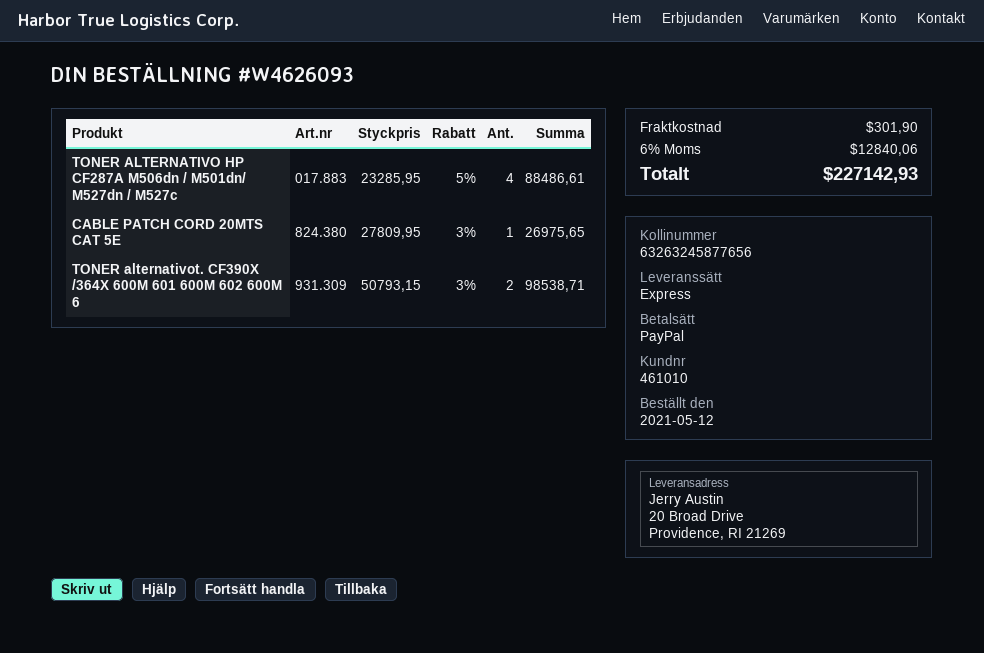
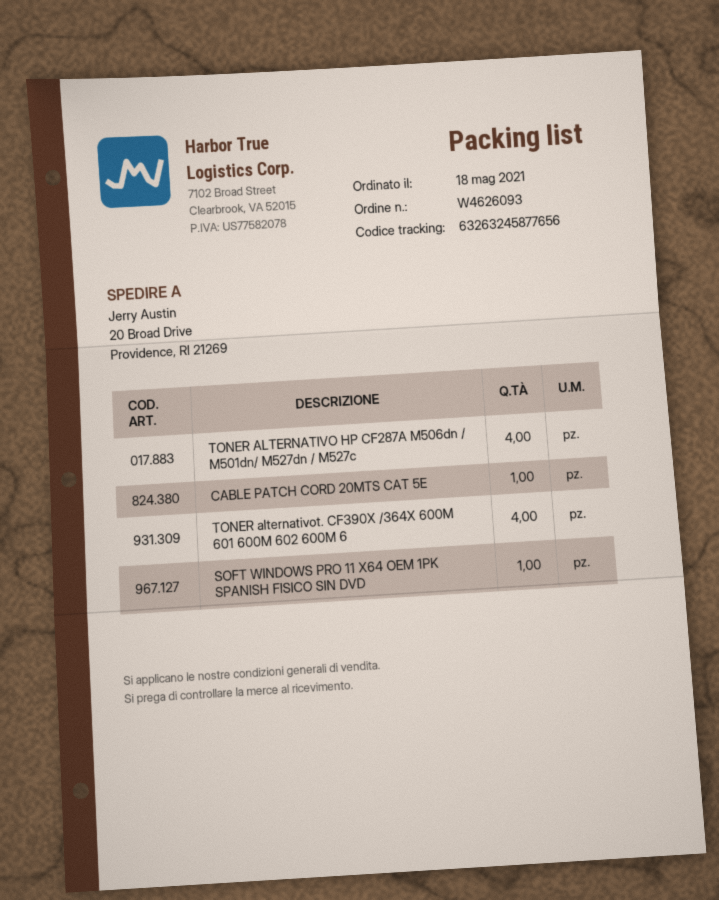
order date: 2021-05-12 -> 2021-05-18
TONER alternativot. CF390X /364X 600M 601 600M 602 600M 6: 2 -> 4
SOFT WINDOWS PRO 11 X64 OEM 1PK SPANISH FISICO SIN DVD: none -> 1

